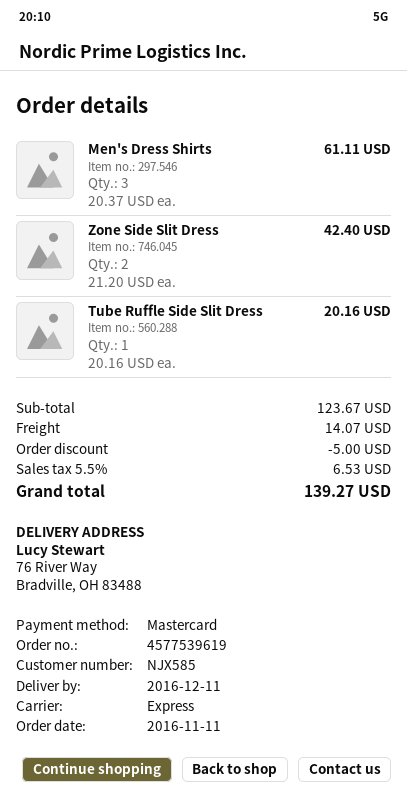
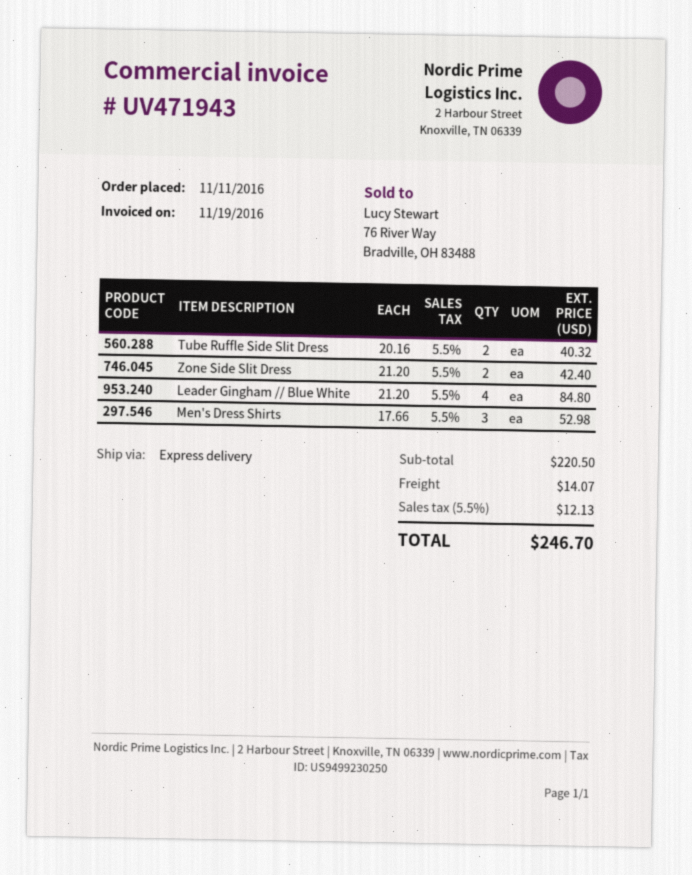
Men's Dress Shirts: 3 x 20.37 = 61.11 -> 3 x 17.66 = 52.98
Tube Ruffle Side Slit Dress: 1 x 20.16 = 20.16 -> 2 x 20.16 = 40.32
Leader Gingham // Blue White: none -> 4 x 21.20 = 84.80
subtotal: 123.67 -> 220.50
discount: 5.00 -> none
tax: 5.5% = 6.53 -> 5.5% = 12.13
total: 139.27 -> 246.70

